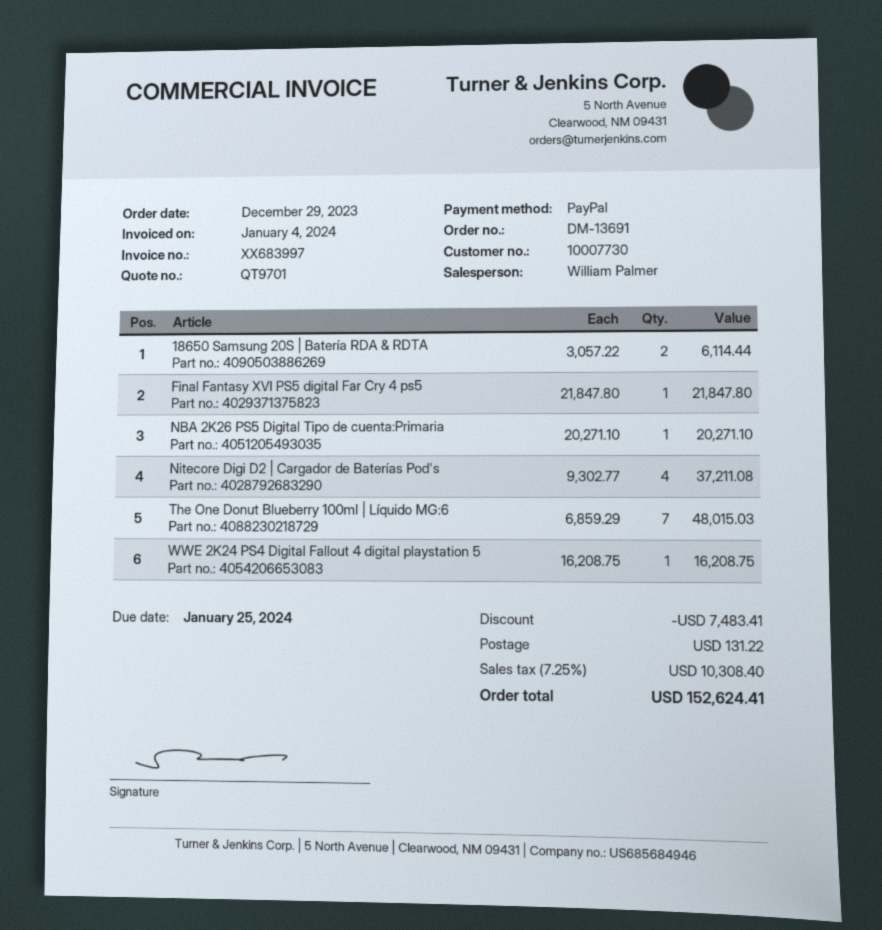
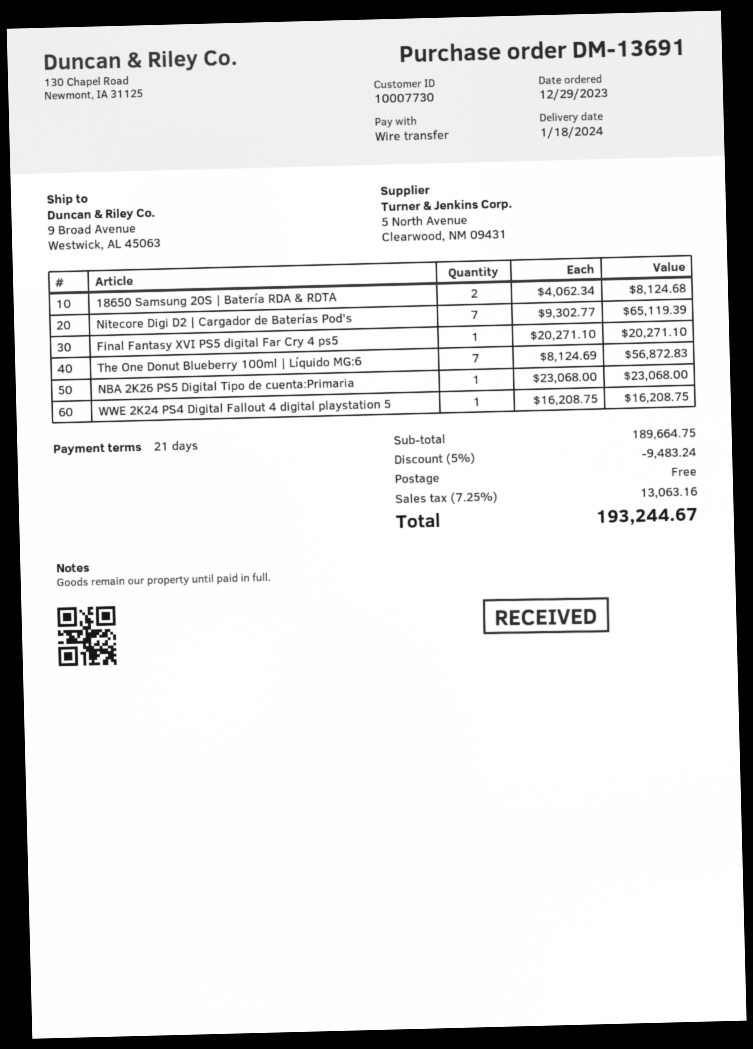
payment method: PayPal -> bank transfer
18650 Samsung 20S | Batería RDA & RDTA: 2 x 3057.22 = 6114.44 -> 2 x 4062.34 = 8124.68
Final Fantasy XVI PS5 digital Far Cry 4 ps5: 1 x 21847.80 = 21847.80 -> 1 x 20271.10 = 20271.10
NBA 2K26 PS5 Digital Tipo de cuenta:Primaria: 1 x 20271.10 = 20271.10 -> 1 x 23068.00 = 23068.00
Nitecore Digi D2 | Cargador de Baterías Pod's: 4 x 9302.77 = 37211.08 -> 7 x 9302.77 = 65119.39
The One Donut Blueberry 100ml | Líquido MG:6: 7 x 6859.29 = 48015.03 -> 7 x 8124.69 = 56872.83
discount: 7483.41 -> 9483.24
shipping: 131.22 -> 0.00
tax: 7.25% = 10308.40 -> 7.25% = 13063.16
total: 152624.41 -> 193244.67

